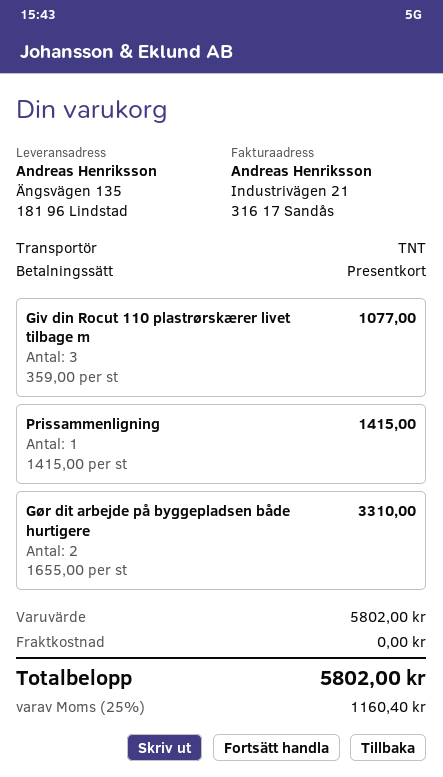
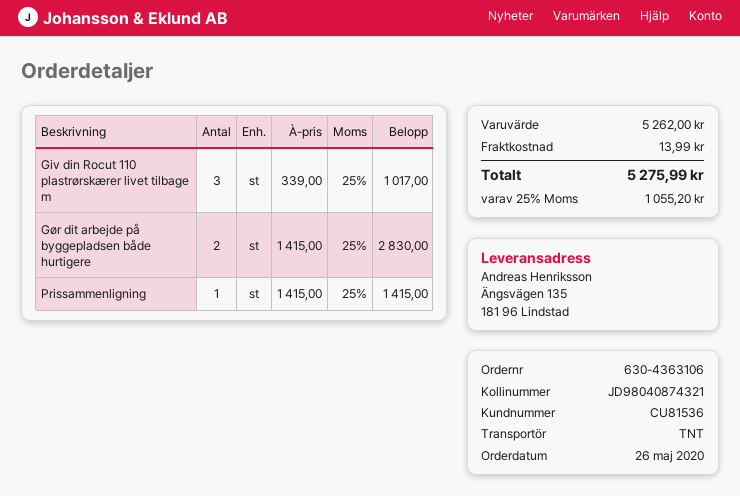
Giv din Rocut 110 plastrørskærer livet tilbage m: 3 x 359.00 = 1077.00 -> 3 x 339.00 = 1017.00
Gør dit arbejde på byggepladsen både hurtigere: 2 x 1655.00 = 3310.00 -> 2 x 1415.00 = 2830.00
subtotal: 5802.00 -> 5262.00
shipping: 0.00 -> 13.99
tax: 25% = 1160.40 -> 25% = 1055.20
total: 5802.00 -> 5275.99

